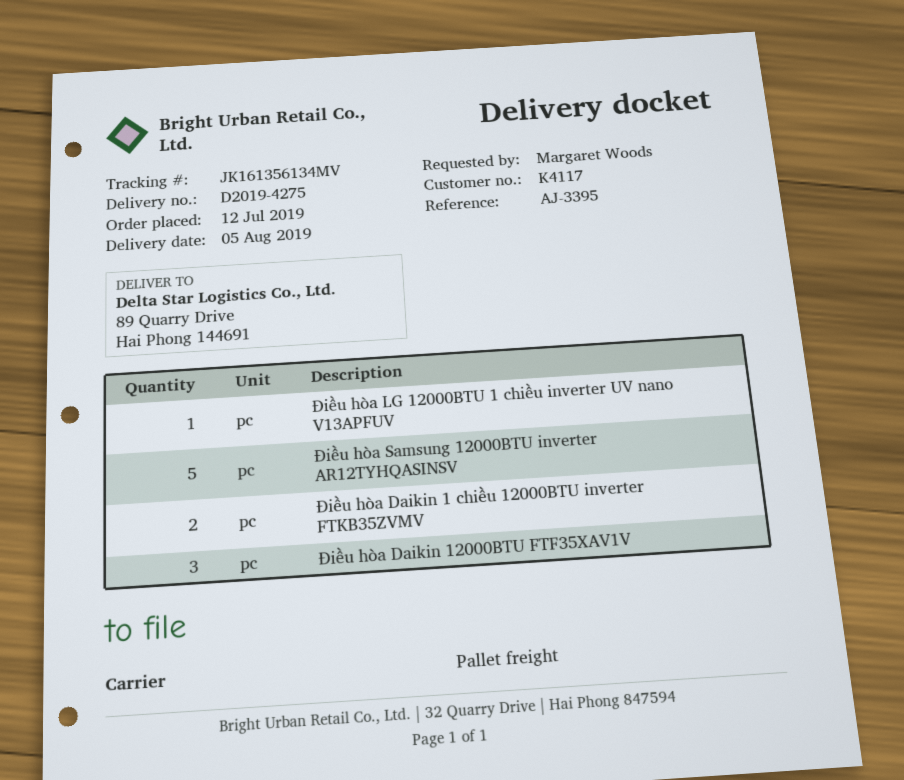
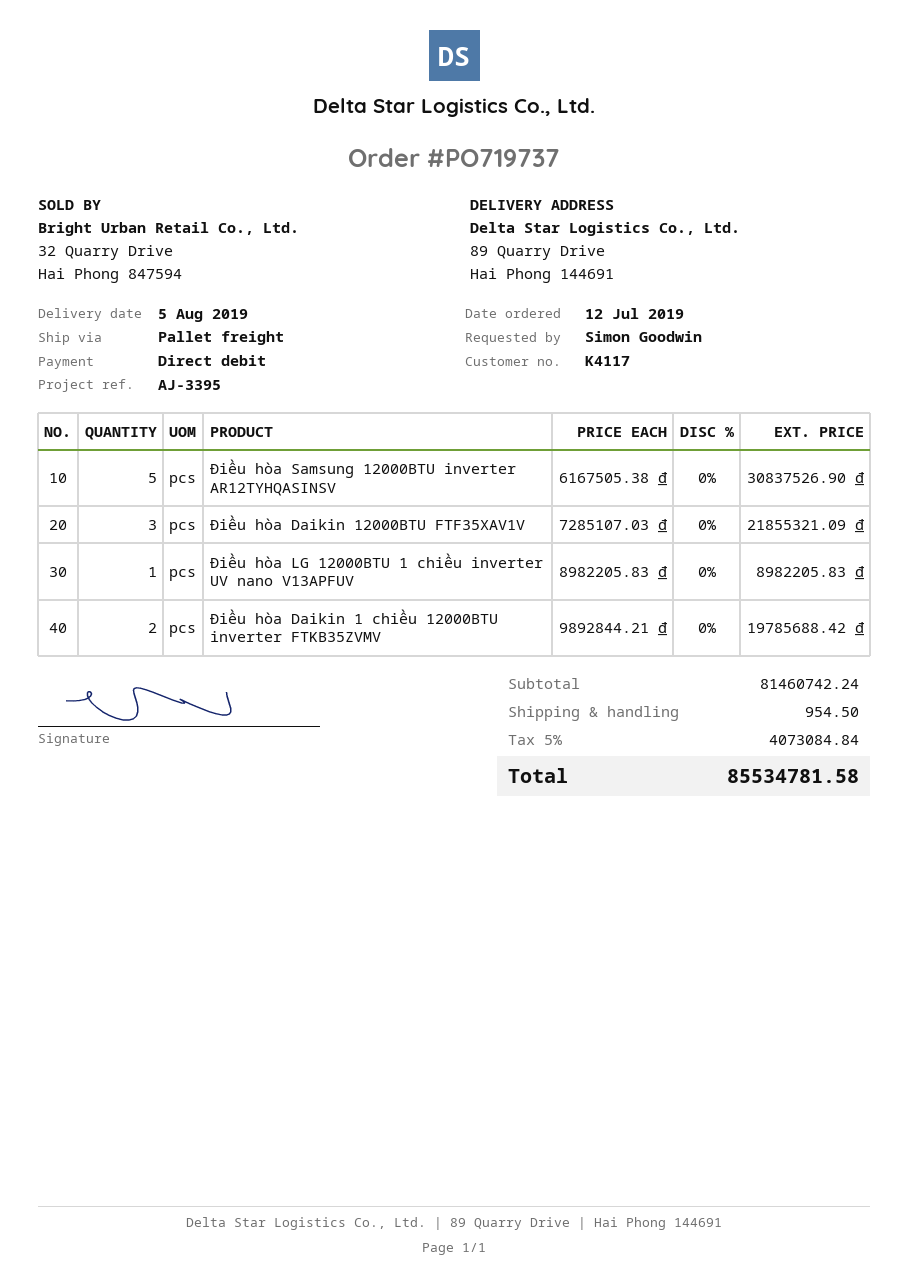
ordered by: Margaret Woods -> Simon Goodwin

